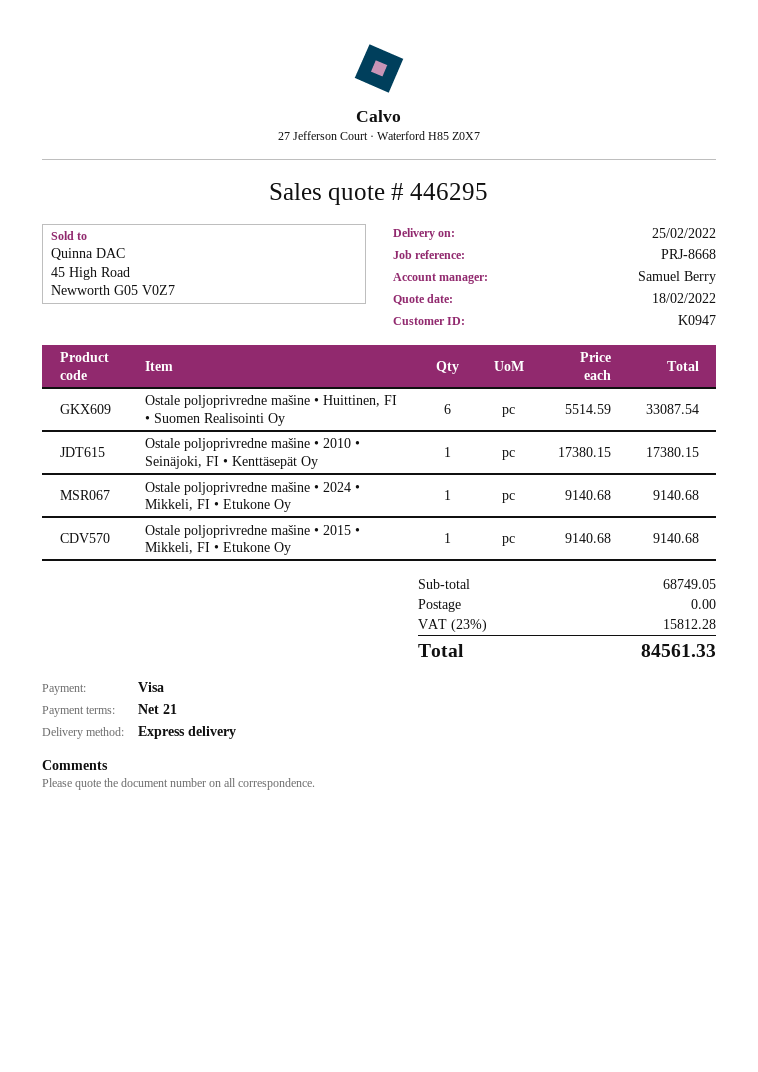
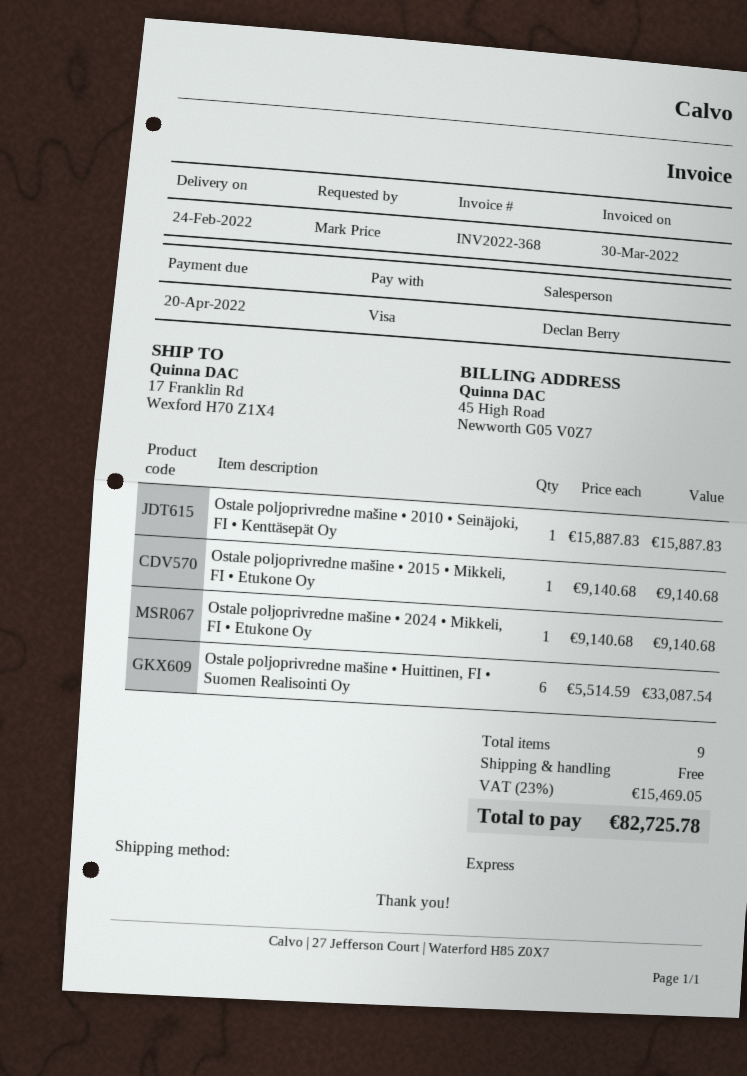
delivery date: 2022-02-25 -> 2022-02-24
sales rep: Samuel Berry -> Declan Berry
Ostale poljoprivredne mašine • 2010 • Seinäjoki, FI • Kenttäsepät Oy: 1 x 17380.15 = 17380.15 -> 1 x 15887.83 = 15887.83
tax: 23% = 15812.28 -> 23% = 15469.05
total: 84561.33 -> 82725.78

